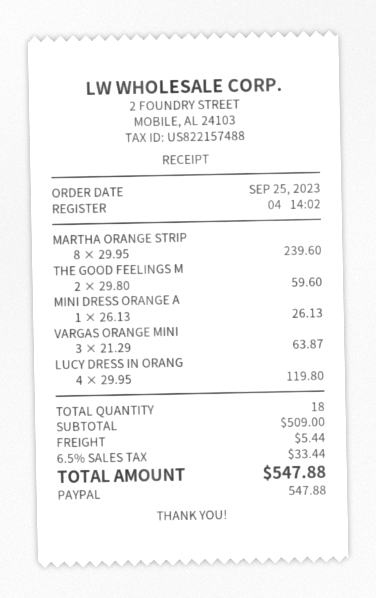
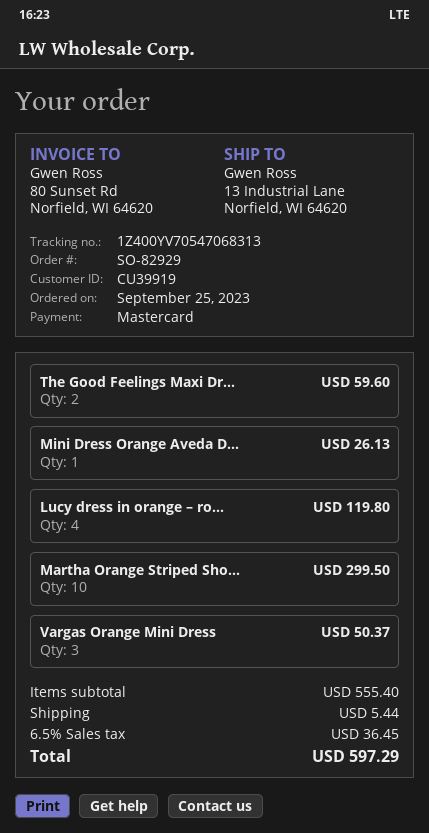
payment method: PayPal -> Mastercard
MARTHA ORANGE STRIP: 8 for 239.60 -> 10 for 299.50
VARGAS ORANGE MINI: 3 for 63.87 -> 3 for 50.37
subtotal: 509.00 -> 555.40
tax: 6.5% = 33.44 -> 6.5% = 36.45
total: 547.88 -> 597.29

